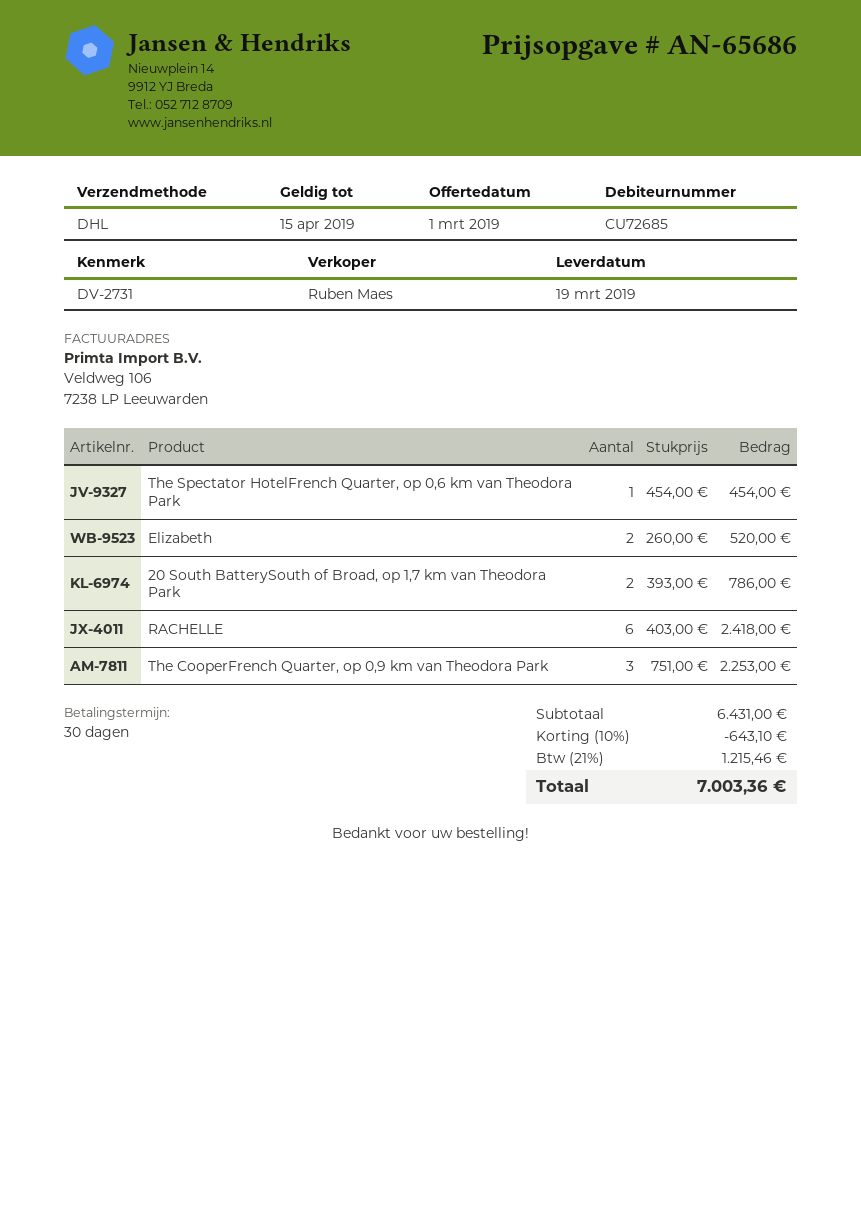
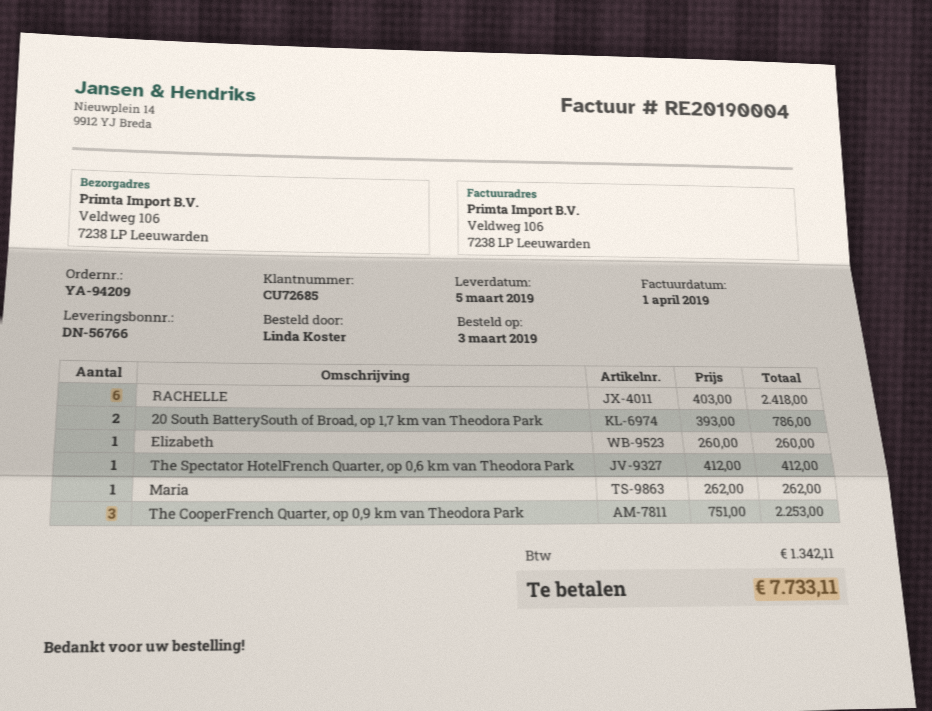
delivery date: 2019-03-19 -> 2019-03-05
The Spectator HotelFrench Quarter, op 0,6 km van Theodora Park: 1 x 454.00 = 454.00 -> 1 x 412.00 = 412.00
Elizabeth: 2 x 260.00 = 520.00 -> 1 x 260.00 = 260.00
Maria: none -> 1 x 262.00 = 262.00
discount: 10% = 643.10 -> none
tax: 1215.46 -> 1342.11
total: 7003.36 -> 7733.11

